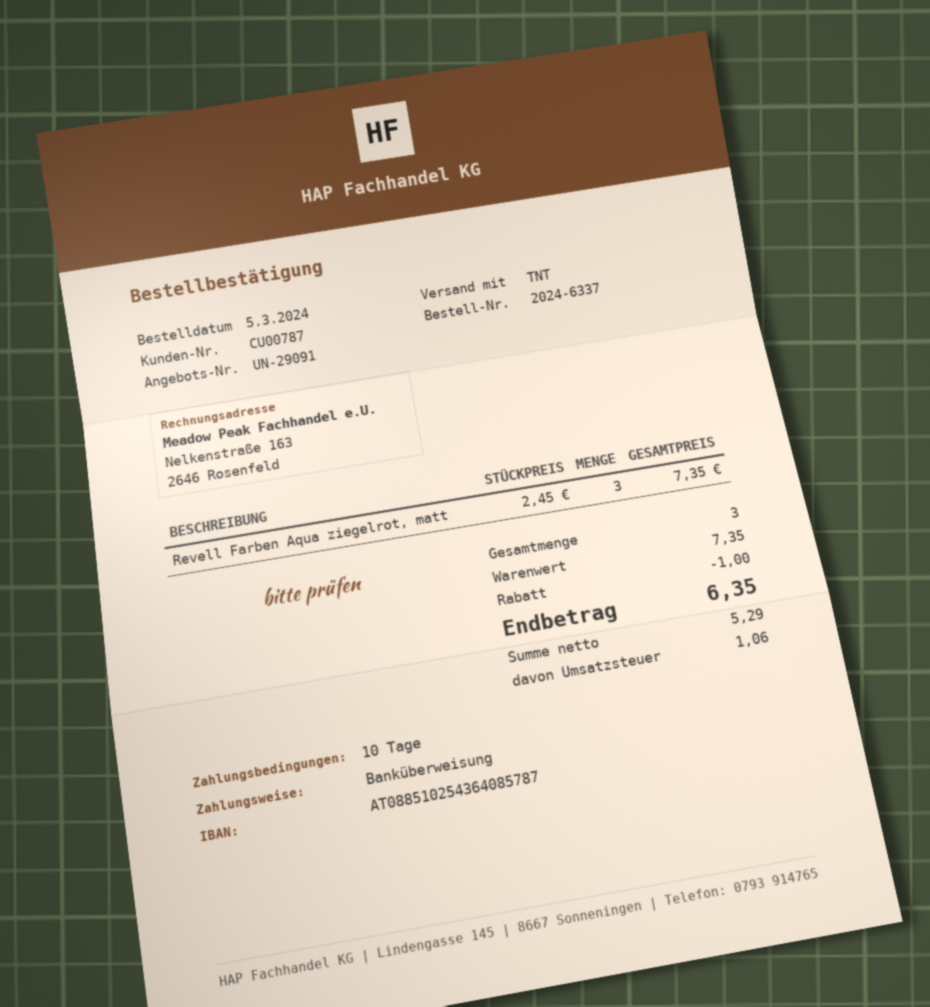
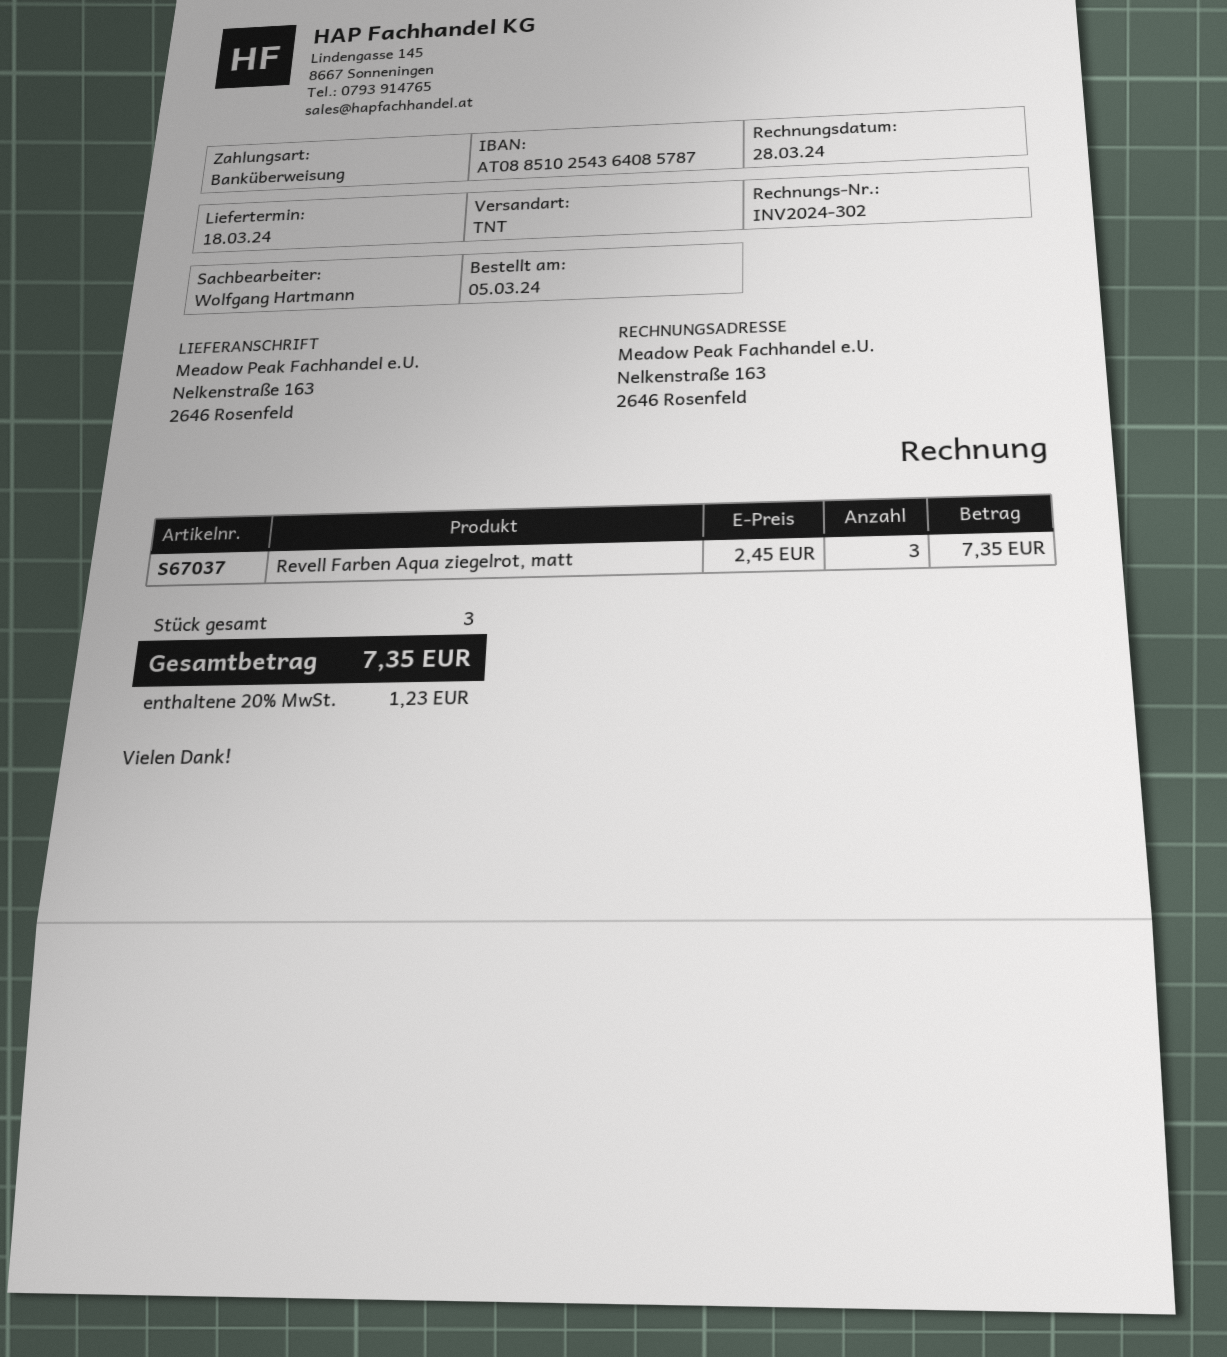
discount: 1.00 -> none
tax: 1.06 -> 1.23
total: 6.35 -> 7.35

